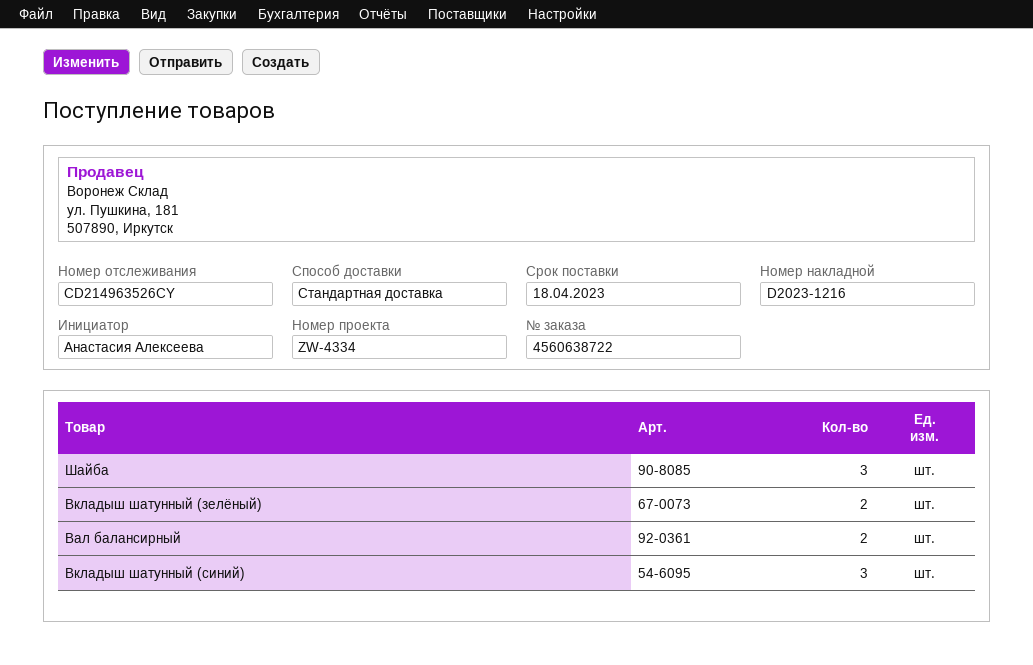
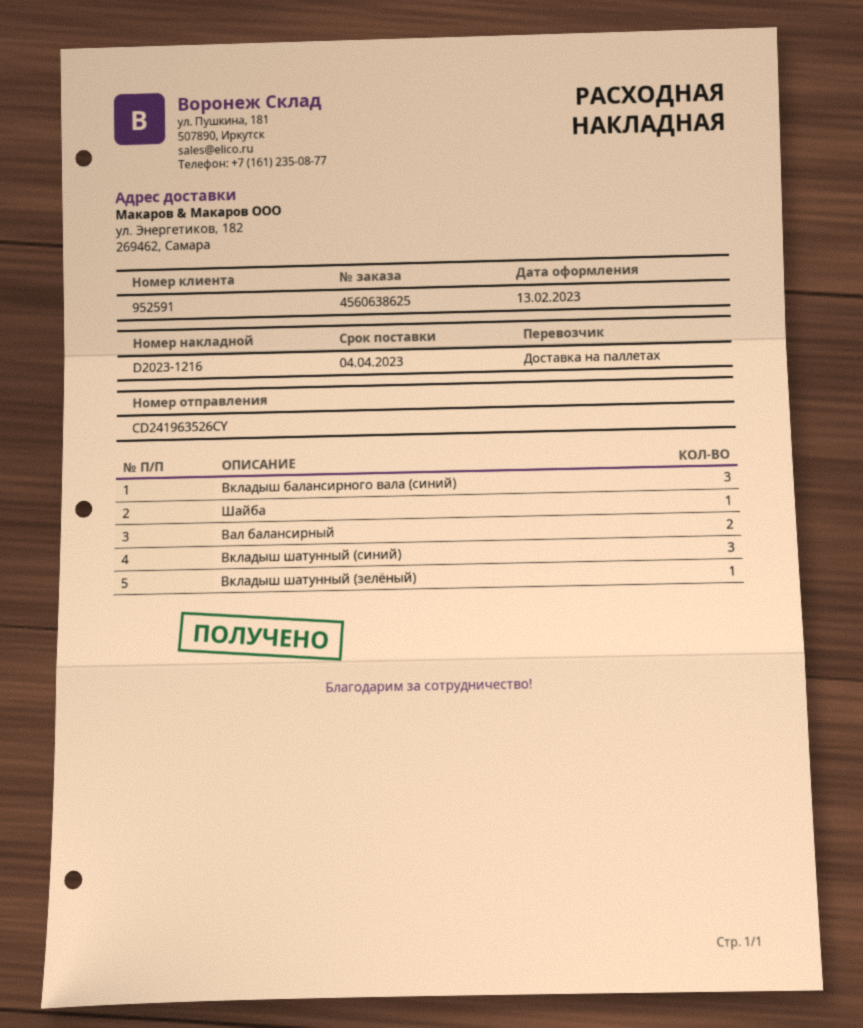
order number: 4560638722 -> 4560638625
delivery date: 2023-04-18 -> 2023-04-04
shipping method: standard -> pallet freight
tracking number: CD214963526CY -> CD241963526CY
Шайба: 3 -> 1
Вкладыш шатунный (зелёный): 2 -> 1
Вкладыш балансирного вала (синий): none -> 3

